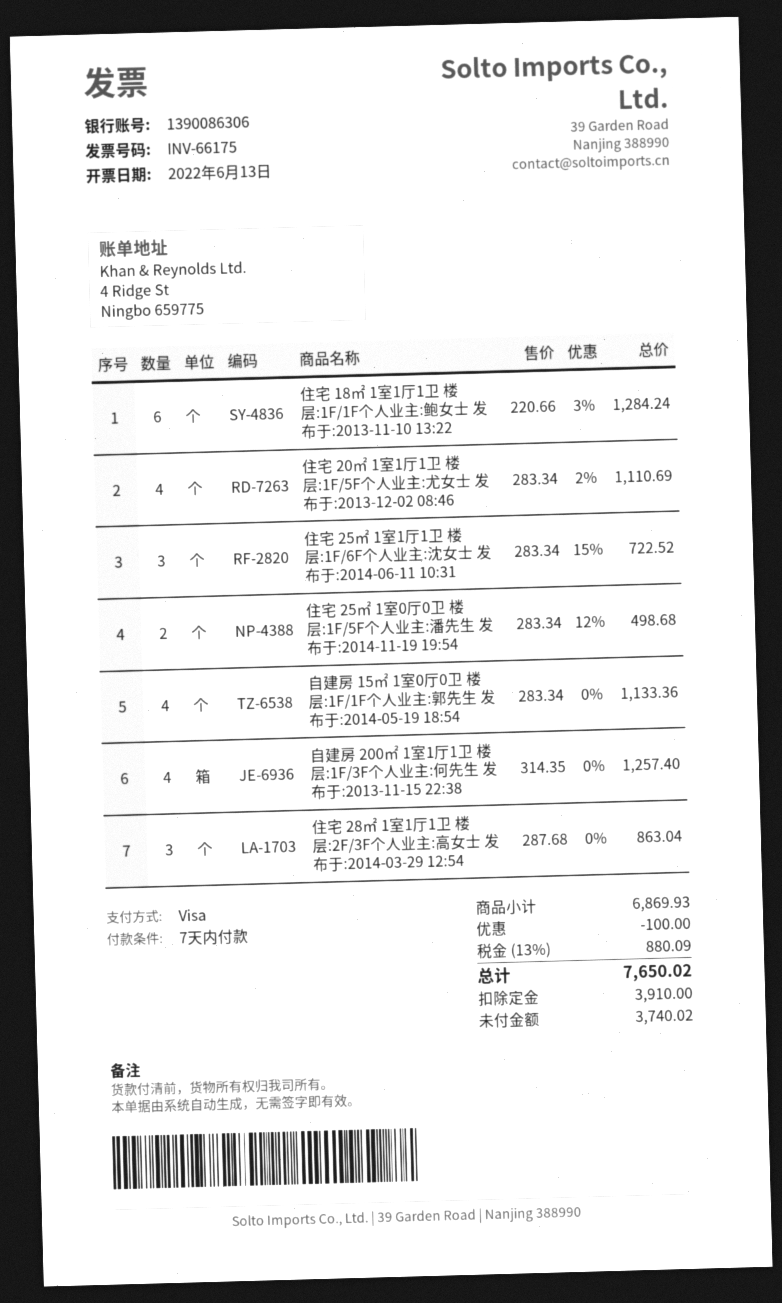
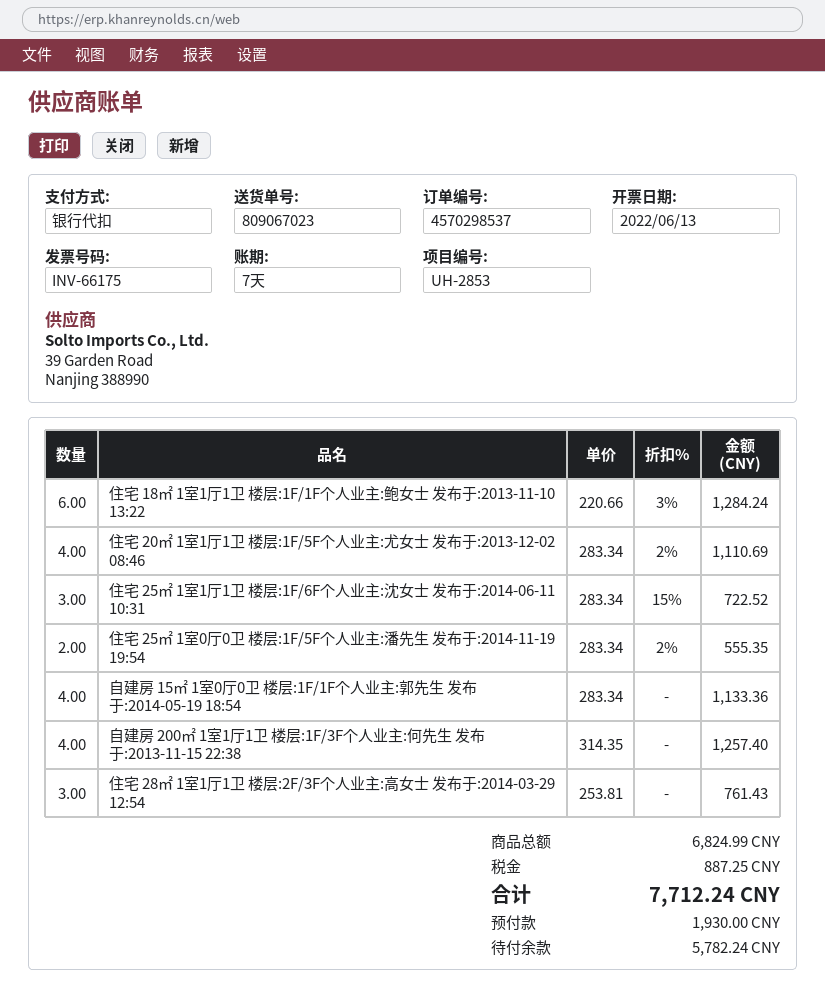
payment method: Visa -> direct debit
住宅 25㎡ 1室0厅0卫 楼层:1F/5F个人业主:潘先生 发布于:2014-11-19 19:54: 2 x 283.34 - 12% = 498.68 -> 2 x 283.34 - 2% = 555.35
住宅 28㎡ 1室1厅1卫 楼层:2F/3F个人业主:高女士 发布于:2014-03-29 12:54: 3 x 287.68 = 863.04 -> 3 x 253.81 = 761.43
subtotal: 6869.93 -> 6824.99
discount: 100.00 -> none
tax: 880.09 -> 887.25
total: 7650.02 -> 7712.24
deposit: 3910.00 -> 1930.00
balance: 3740.02 -> 5782.24

